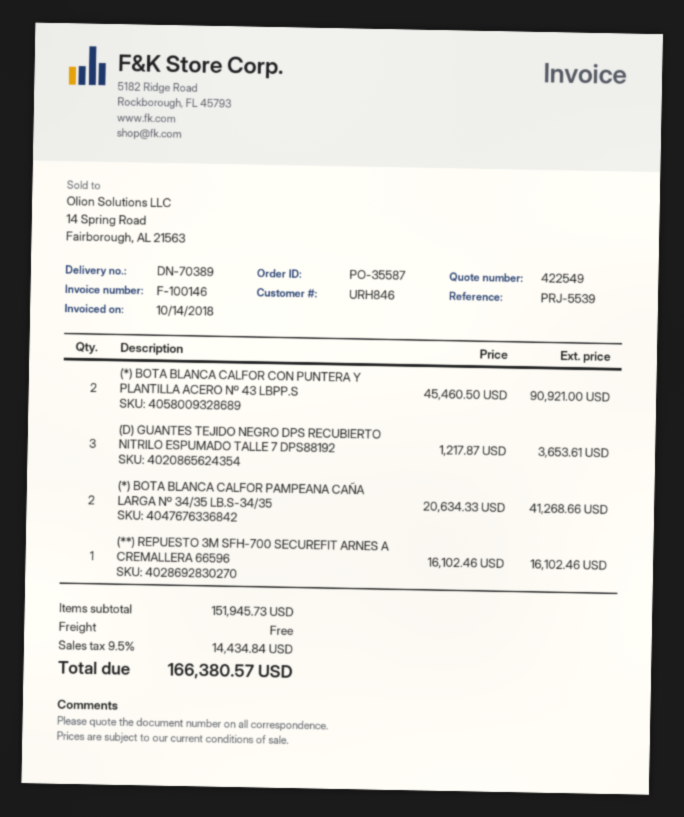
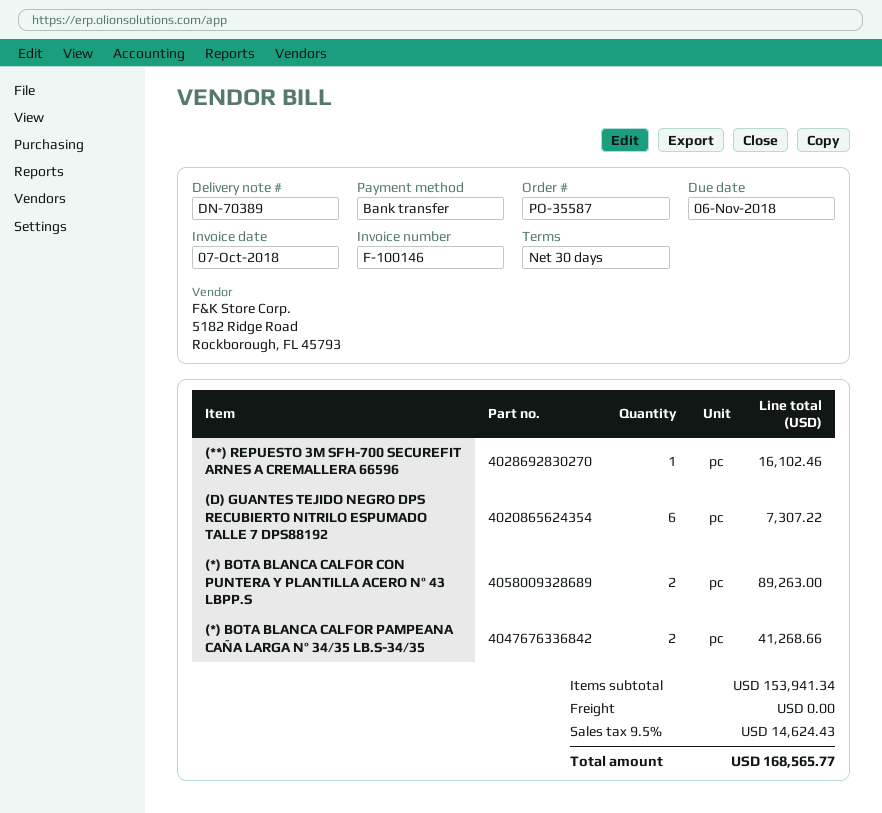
invoice date: 2018-10-14 -> 2018-10-07
(*) BOTA BLANCA CALFOR CON PUNTERA Y PLANTILLA ACERO Nº 43 LBPP.S: 2 for 90921.00 -> 2 for 89263.00
(D) GUANTES TEJIDO NEGRO DPS RECUBIERTO NITRILO ESPUMADO TALLE 7 DPS88192: 3 for 3653.61 -> 6 for 7307.22
subtotal: 151945.73 -> 153941.34
tax: 9.5% = 14434.84 -> 9.5% = 14624.43
total: 166380.57 -> 168565.77

